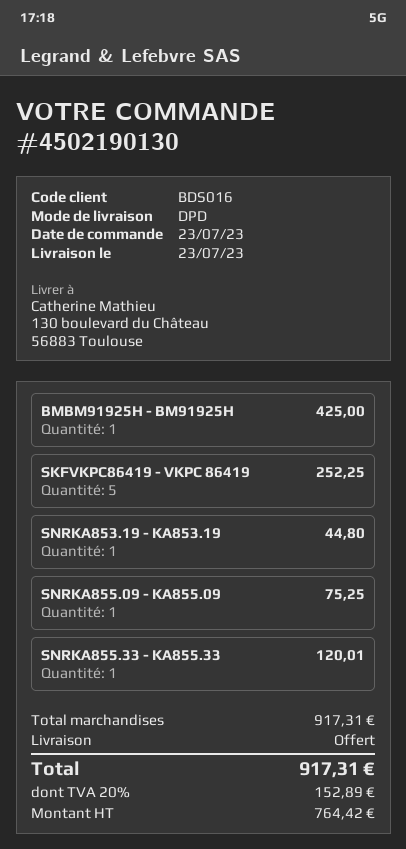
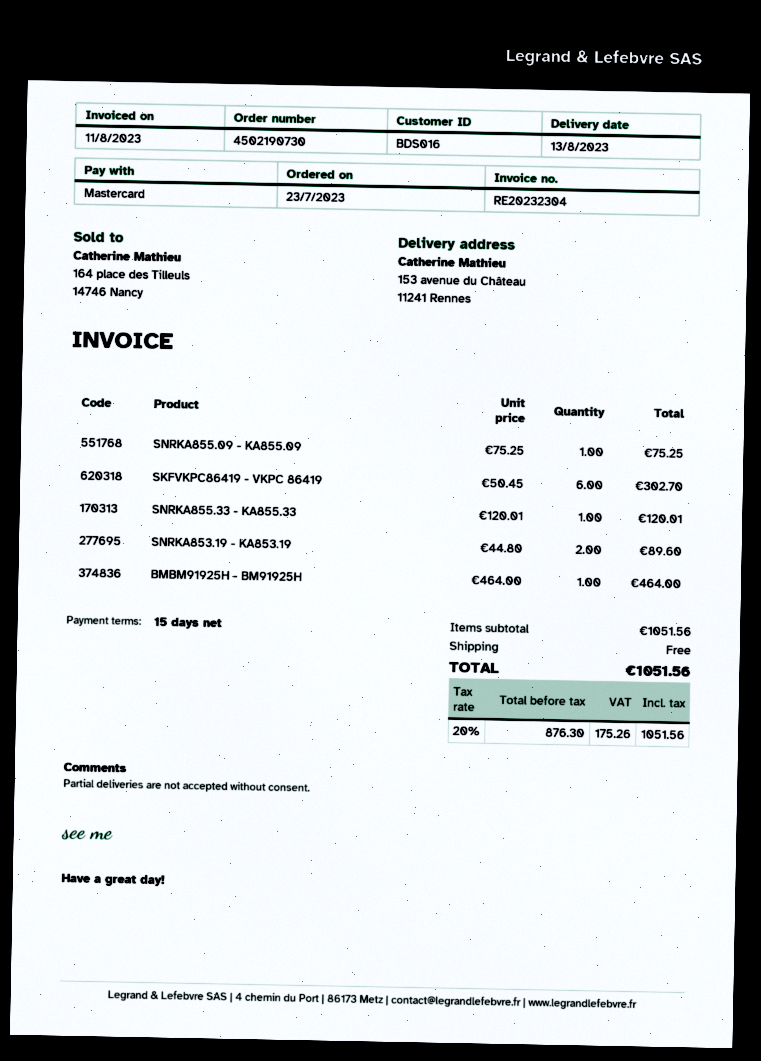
order number: 4502190130 -> 4502190730
delivery date: 2023-07-23 -> 2023-08-13
ship to: 130 boulevard du Château, 56883 Toulouse -> 153 avenue du Château, 11241 Rennes
BMBM91925H - BM91925H: 1 for 425.00 -> 1 for 464.00
SKFVKPC86419 - VKPC 86419: 5 for 252.25 -> 6 for 302.70
SNRKA853.19 - KA853.19: 1 for 44.80 -> 2 for 89.60
subtotal: 917.31 -> 1051.56
net: 764.42 -> 876.30
tax: 20% = 152.89 -> 20% = 175.26
total: 917.31 -> 1051.56

